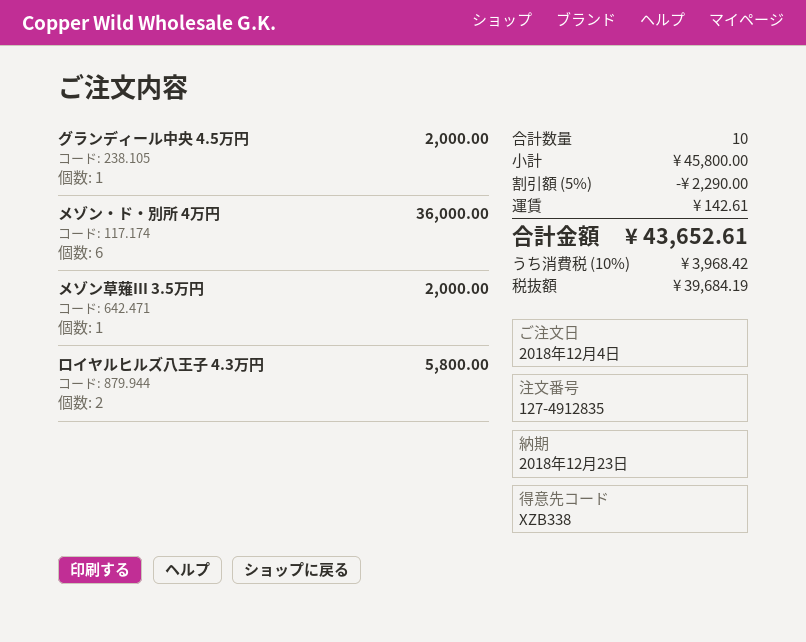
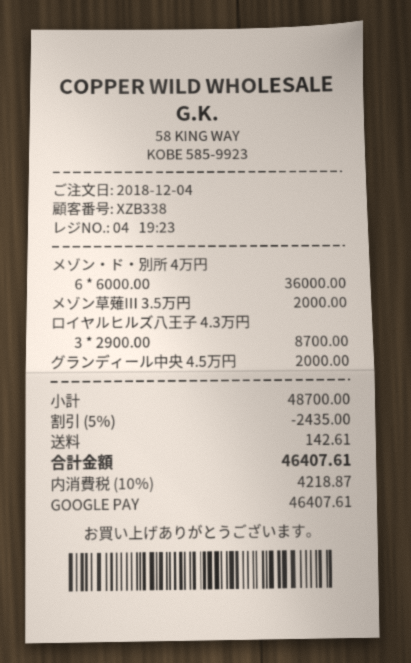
ロイヤルヒルズ八王子 4.3万円: 2 for 5800.00 -> 3 for 8700.00
subtotal: 45800.00 -> 48700.00
discount: 5% = 2290.00 -> 5% = 2435.00
tax: 10% = 3968.42 -> 10% = 4218.87
total: 43652.61 -> 46407.61

